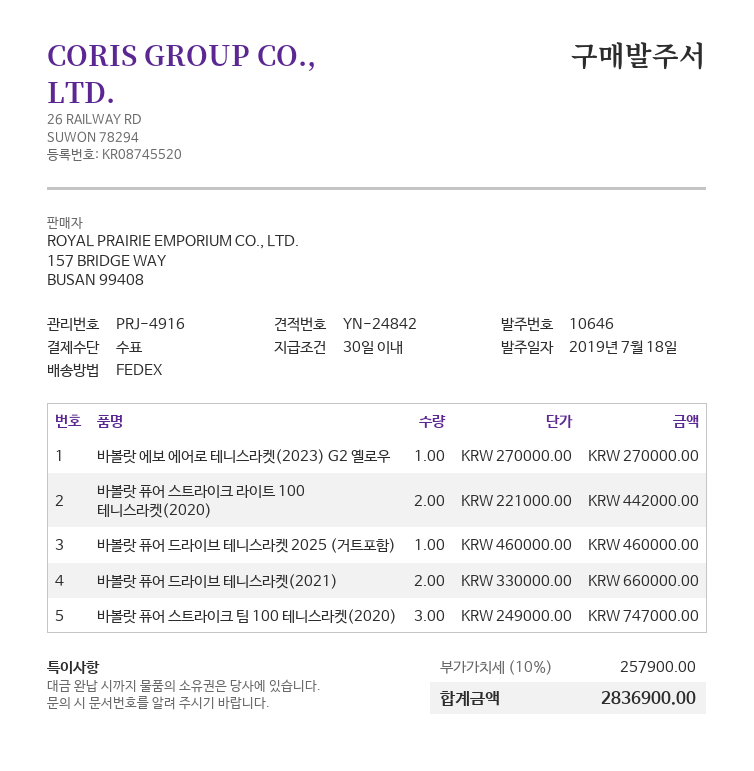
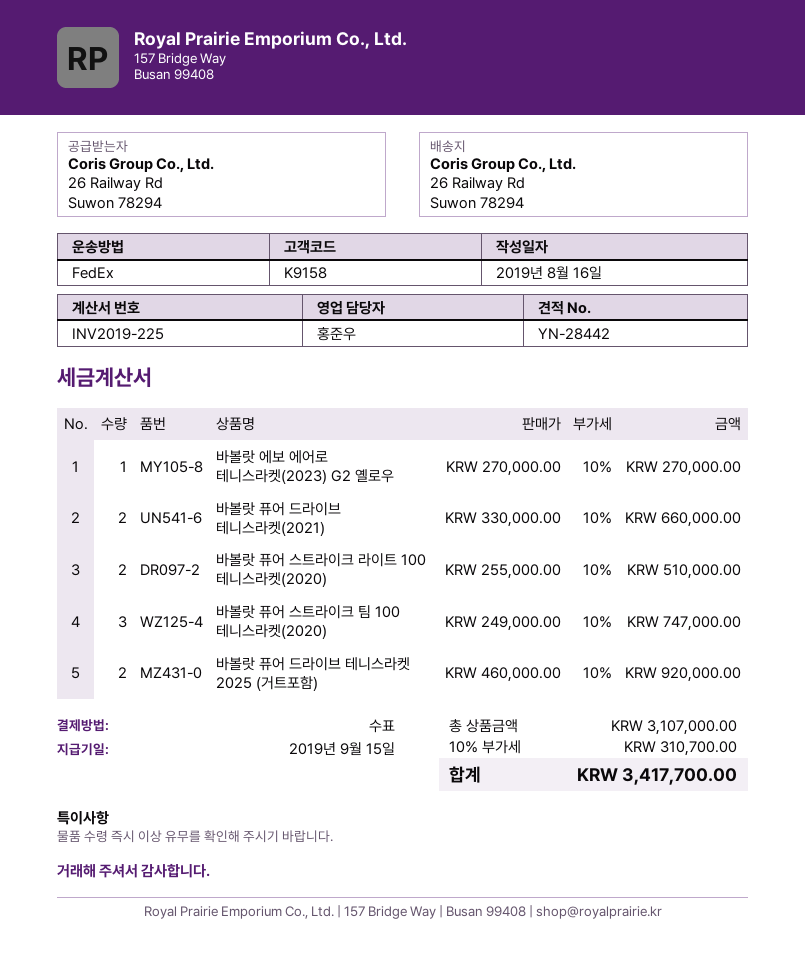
quote number: YN-24842 -> YN-28442
바볼랏 퓨어 스트라이크 라이트 100 테니스라켓(2020): 2 x 221000.00 = 442000.00 -> 2 x 255000.00 = 510000.00
바볼랏 퓨어 드라이브 테니스라켓 2025 (거트포함): 1 x 460000.00 = 460000.00 -> 2 x 460000.00 = 920000.00
tax: 10% = 257900.00 -> 10% = 310700.00
total: 2836900.00 -> 3417700.00

